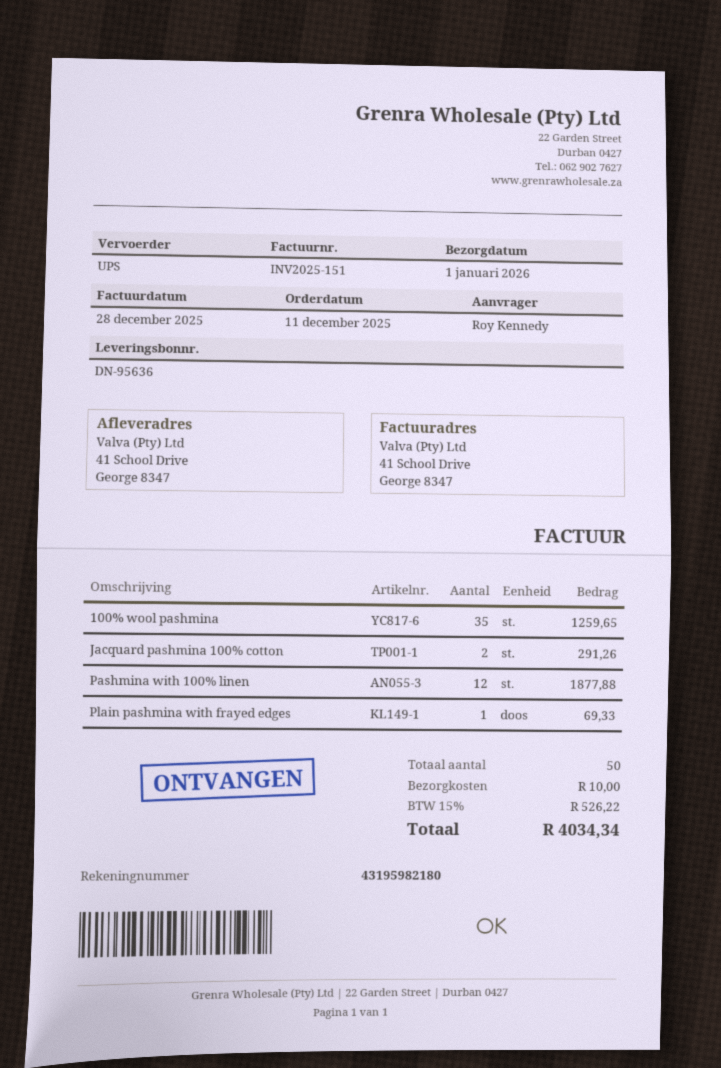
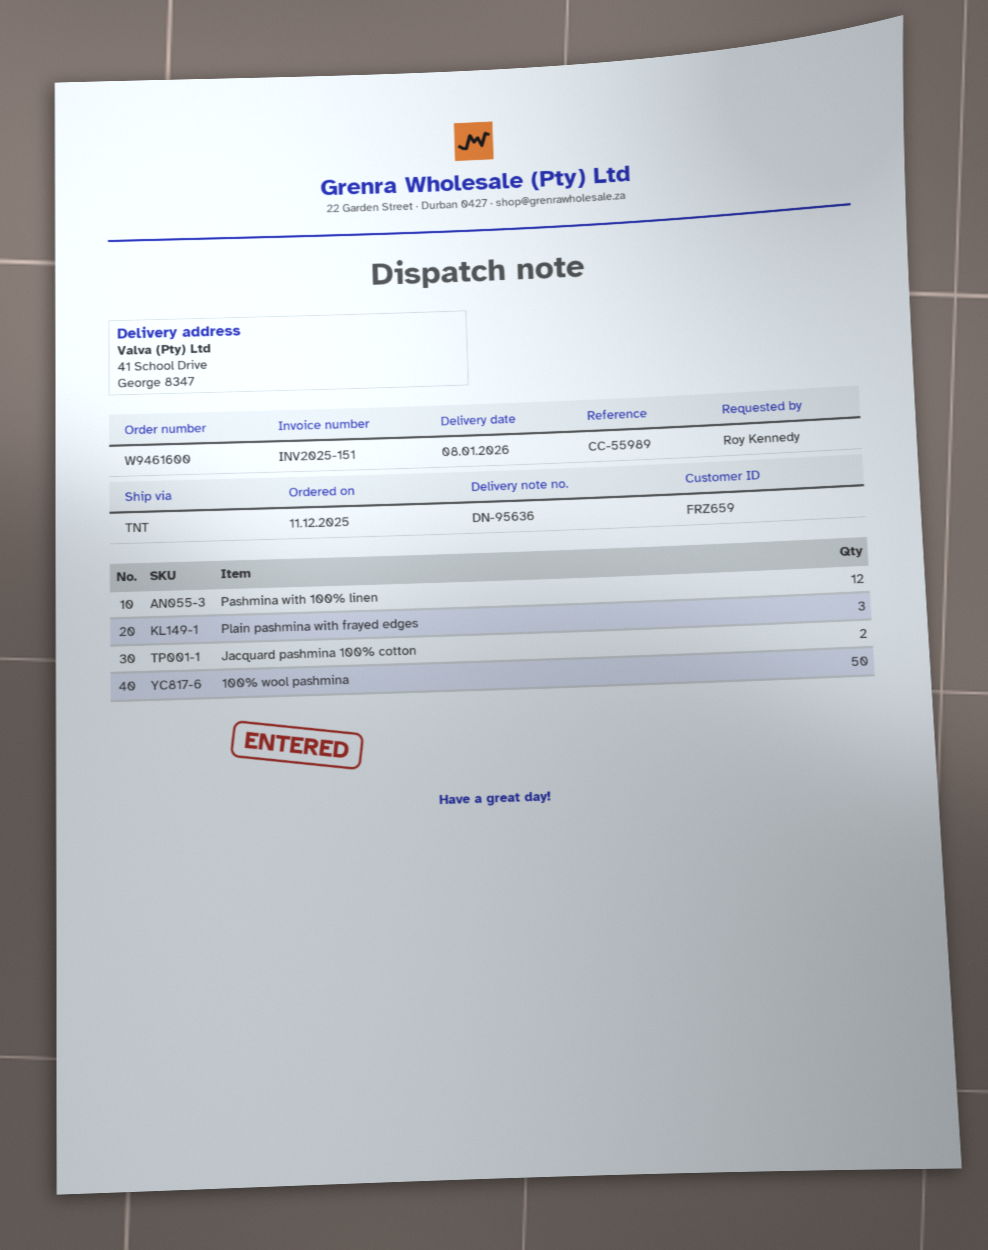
delivery date: 2026-01-01 -> 2026-01-08
shipping method: UPS -> TNT
100% wool pashmina: 35 -> 50
Plain pashmina with frayed edges: 1 -> 3

